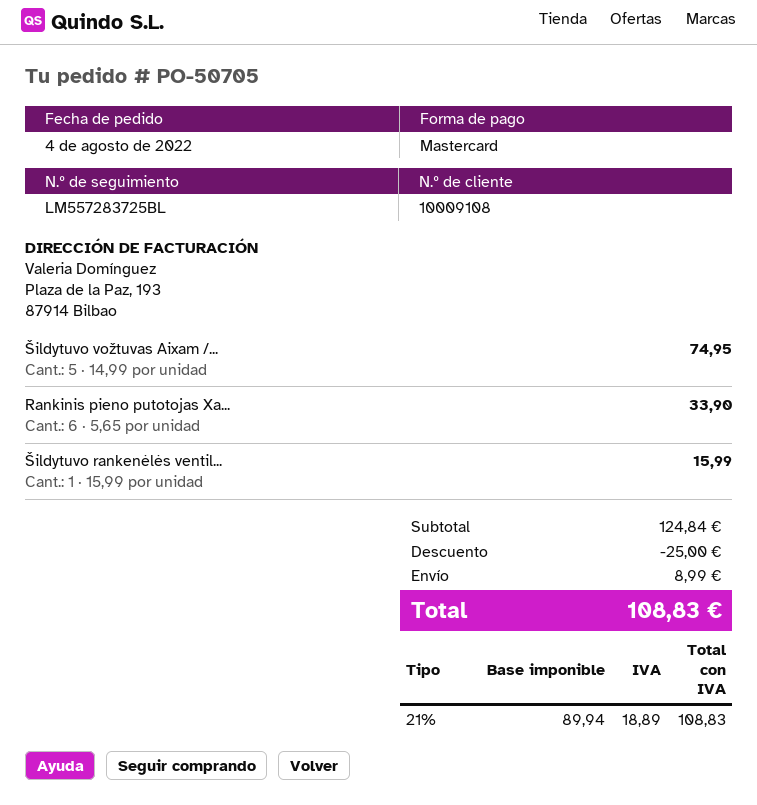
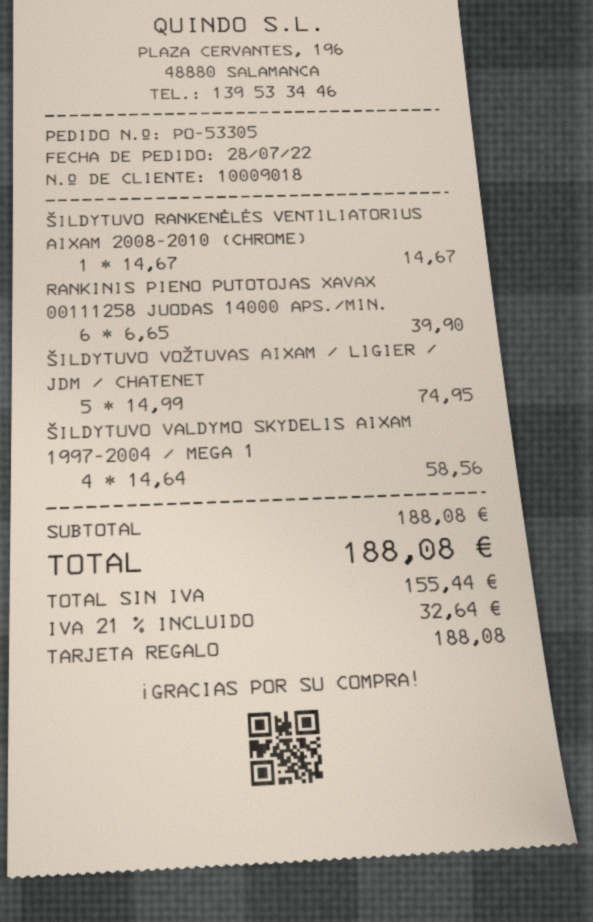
order number: PO-50705 -> PO-53305
order date: 2022-08-04 -> 2022-07-28
customer number: 10009108 -> 10009018
payment method: Mastercard -> gift card
Rankinis pieno putotojas Xa...: 6 x 5.65 = 33.90 -> 6 x 6.65 = 39.90
Šildytuvo rankenėlės ventil...: 1 x 15.99 = 15.99 -> 1 x 14.67 = 14.67
ŠILDYTUVO VALDYMO SKYDELIS AIXAM 1997-2004 / MEGA 1: none -> 4 x 14.64 = 58.56
subtotal: 124.84 -> 188.08
discount: 25.00 -> none
shipping: 8.99 -> none
net: 89.94 -> 155.44
tax: 21% = 18.89 -> 21% = 32.64
total: 108.83 -> 188.08

